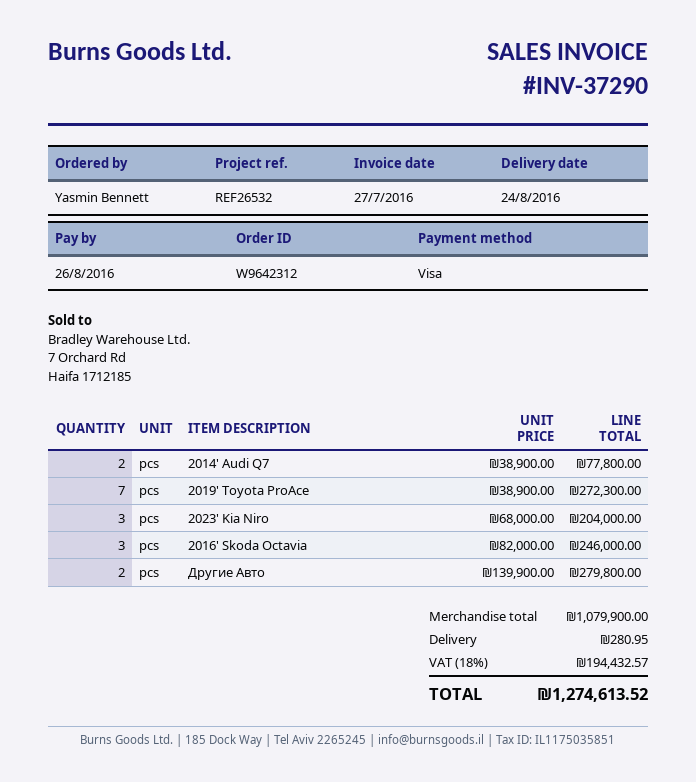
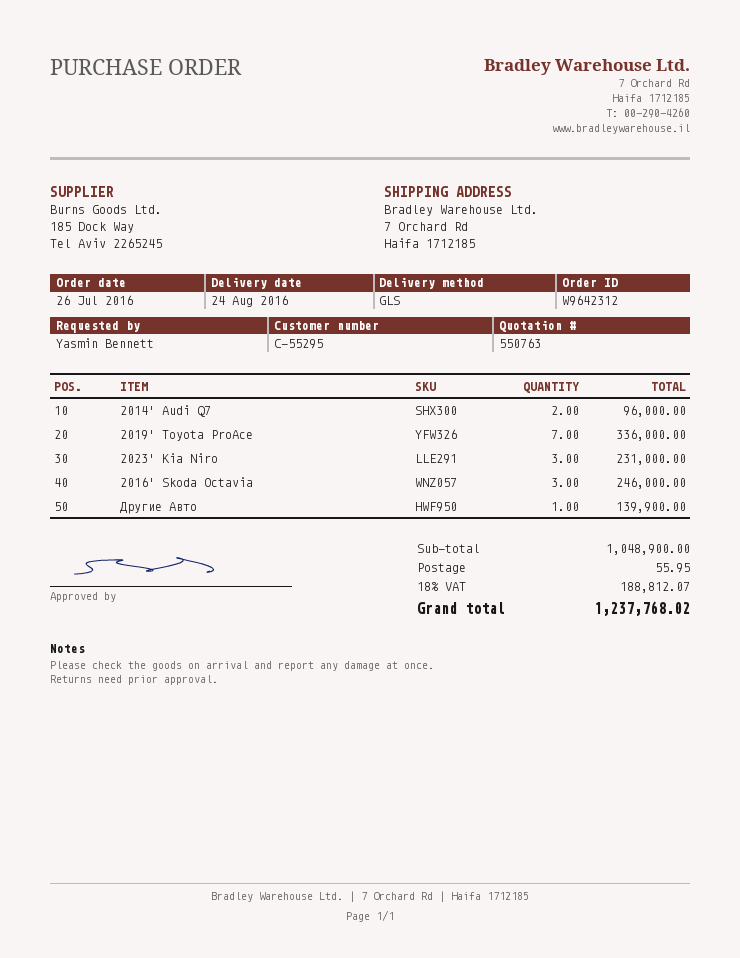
2014' Audi Q7: 2 for 77800.00 -> 2 for 96000.00
2019' Toyota ProAce: 7 for 272300.00 -> 7 for 336000.00
2023' Kia Niro: 3 for 204000.00 -> 3 for 231000.00
Другие Авто: 2 for 279800.00 -> 1 for 139900.00
subtotal: 1079900.00 -> 1048900.00
shipping: 280.95 -> 55.95
tax: 18% = 194432.57 -> 18% = 188812.07
total: 1274613.52 -> 1237768.02

